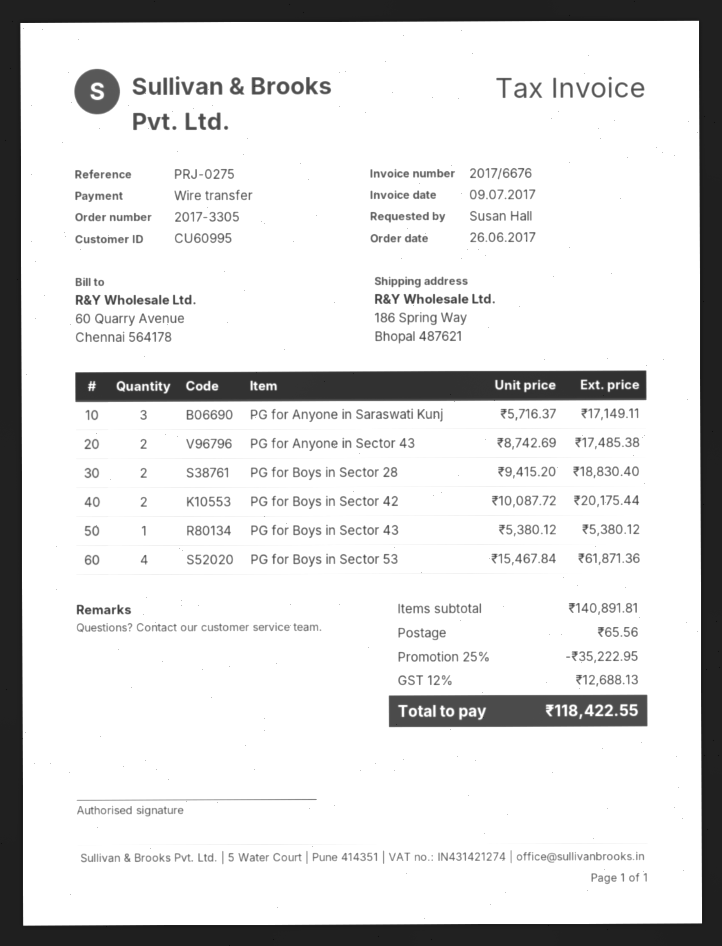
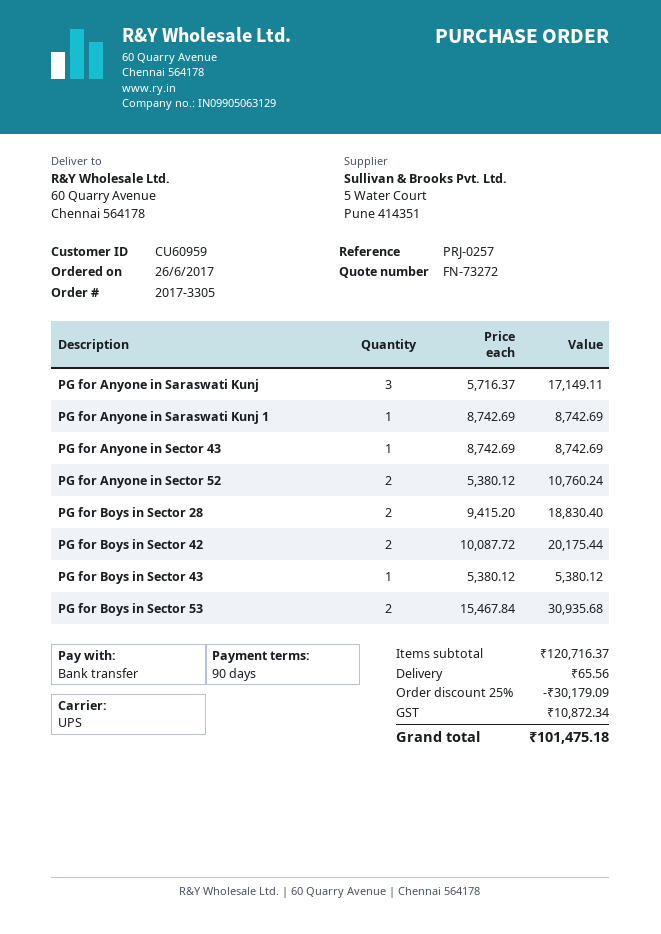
customer number: CU60995 -> CU60959
reference: PRJ-0275 -> PRJ-0257
ship to: 186 Spring Way, Bhopal 487621 -> 60 Quarry Avenue, Chennai 564178
PG for Anyone in Sector 43: 2 x 8742.69 = 17485.38 -> 1 x 8742.69 = 8742.69
PG for Boys in Sector 53: 4 x 15467.84 = 61871.36 -> 2 x 15467.84 = 30935.68
PG for Anyone in Saraswati Kunj 1: none -> 1 x 8742.69 = 8742.69
PG for Anyone in Sector 52: none -> 2 x 5380.12 = 10760.24
subtotal: 140891.81 -> 120716.37
discount: 25% = 35222.95 -> 25% = 30179.09
tax: 12688.13 -> 10872.34
total: 118422.55 -> 101475.18

